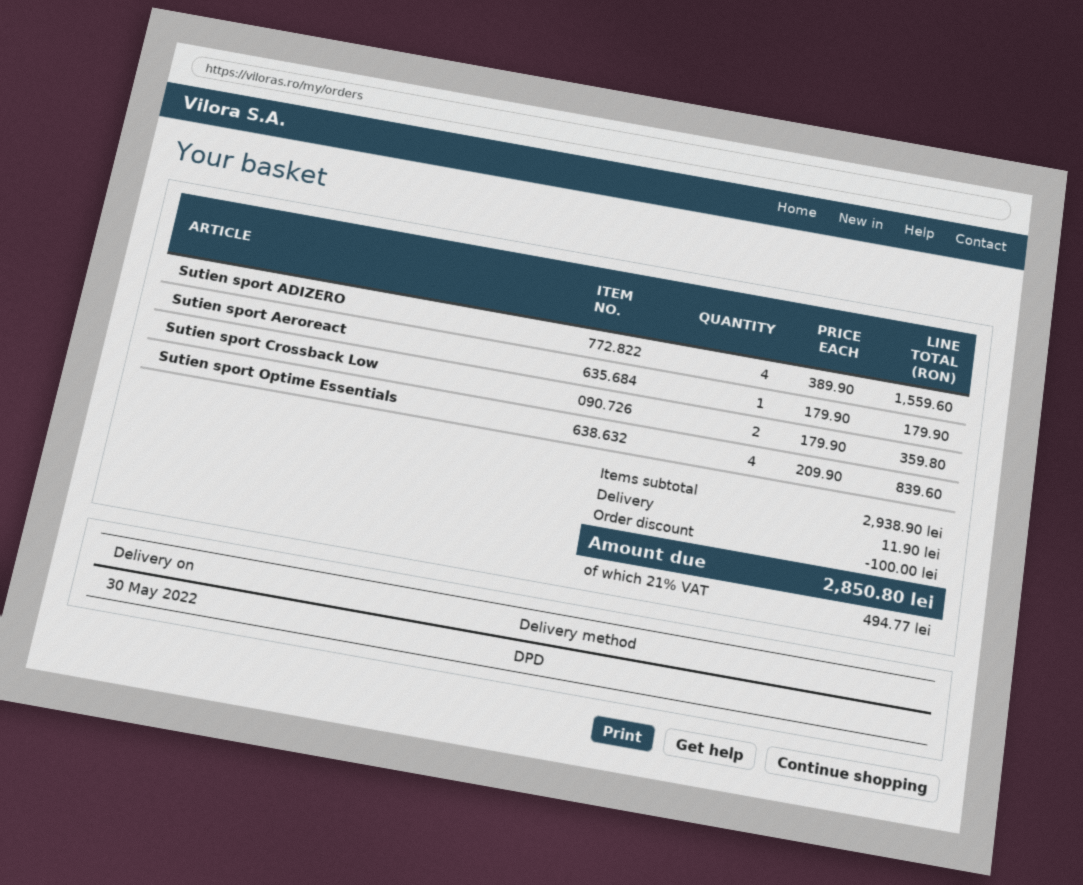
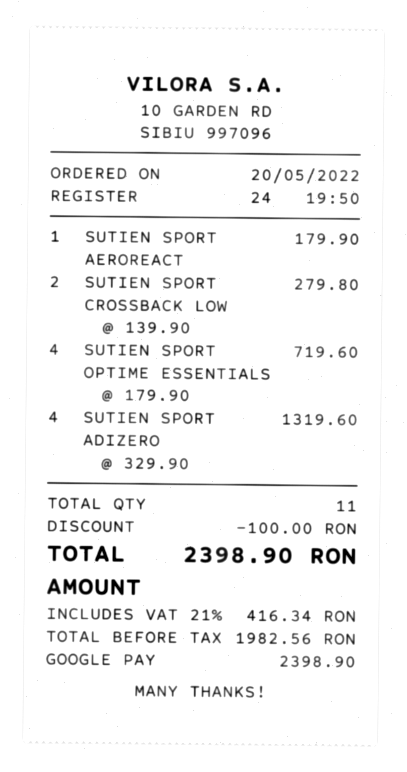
Sutien sport ADIZERO: 4 x 389.90 = 1559.60 -> 4 x 329.90 = 1319.60
Sutien sport Crossback Low: 2 x 179.90 = 359.80 -> 2 x 139.90 = 279.80
Sutien sport Optime Essentials: 4 x 209.90 = 839.60 -> 4 x 179.90 = 719.60
shipping: 11.90 -> none
tax: 21% = 494.77 -> 21% = 416.34
total: 2850.80 -> 2398.90

